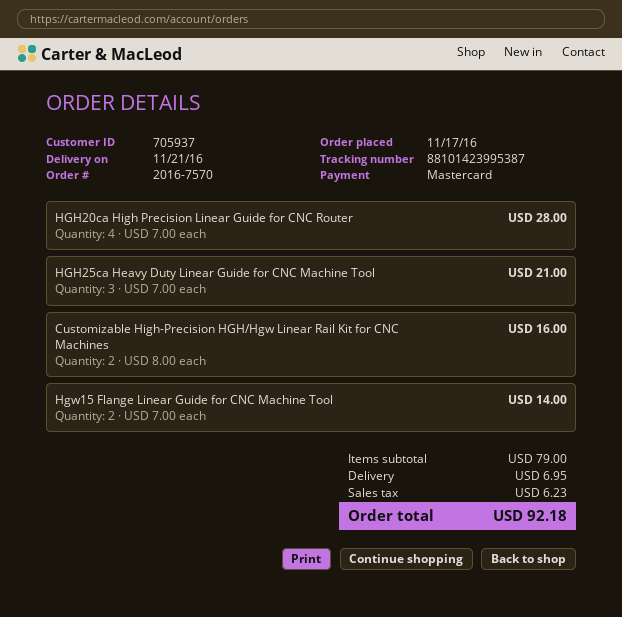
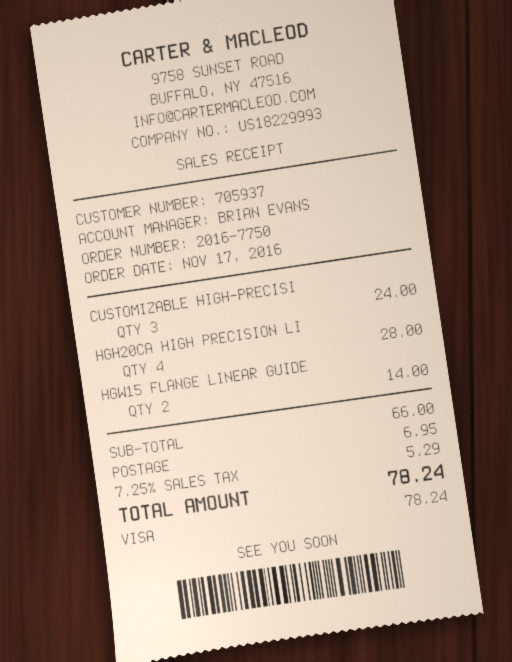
order number: 2016-7570 -> 2016-7750
payment method: Mastercard -> Visa
HGH25ca Heavy Duty Linear Guide for CNC Machine Tool: 3 for 21.00 -> none
Customizable High-Precision HGH/Hgw Linear Rail Kit for CNC Machines: 2 for 16.00 -> 3 for 24.00
subtotal: 79.00 -> 66.00
tax: 6.23 -> 5.29
total: 92.18 -> 78.24

